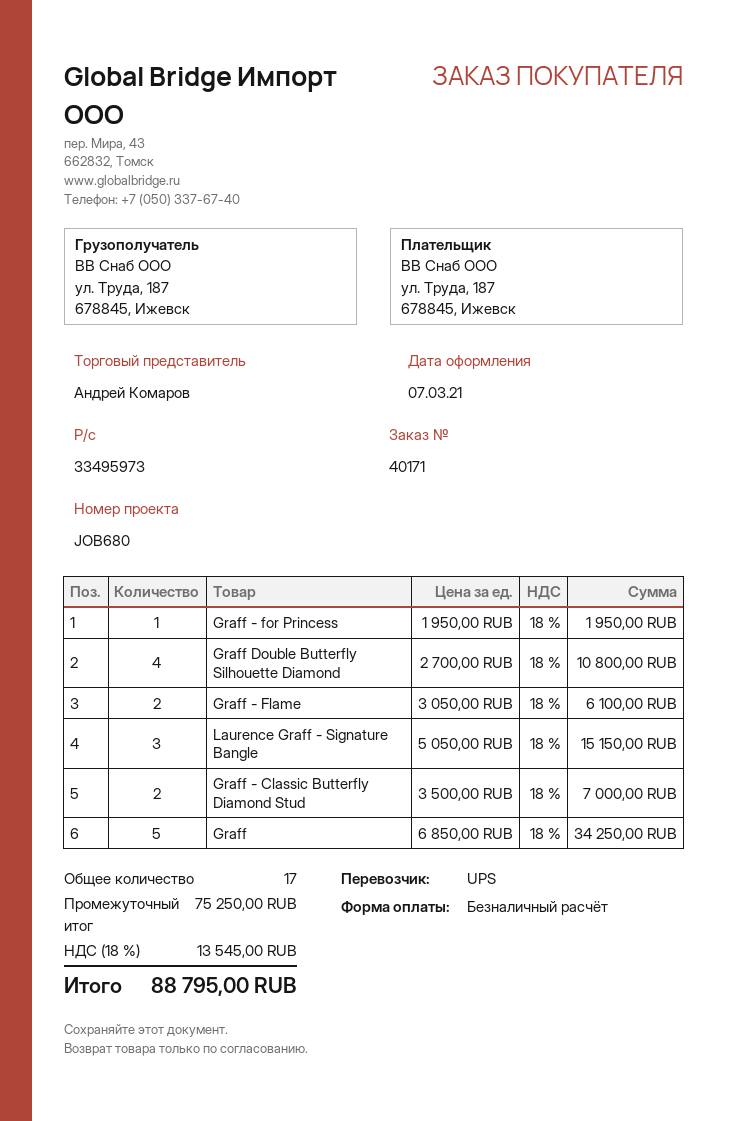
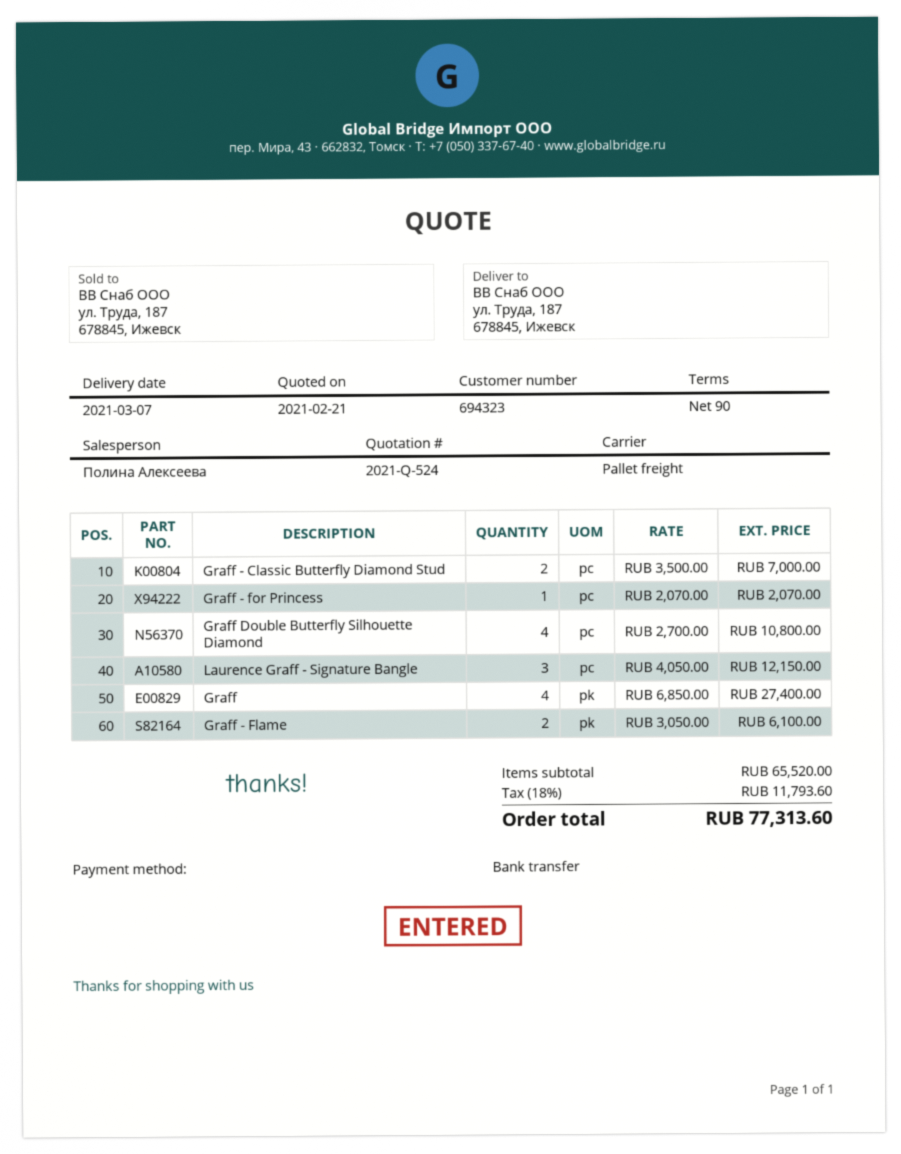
sales rep: Андрей Комаров -> Полина Алексеева
shipping method: UPS -> pallet freight
Graff - for Princess: 1 x 1950.00 = 1950.00 -> 1 x 2070.00 = 2070.00
Laurence Graff - Signature Bangle: 3 x 5050.00 = 15150.00 -> 3 x 4050.00 = 12150.00
Graff: 5 x 6850.00 = 34250.00 -> 4 x 6850.00 = 27400.00
subtotal: 75250.00 -> 65520.00
tax: 18% = 13545.00 -> 18% = 11793.60
total: 88795.00 -> 77313.60

